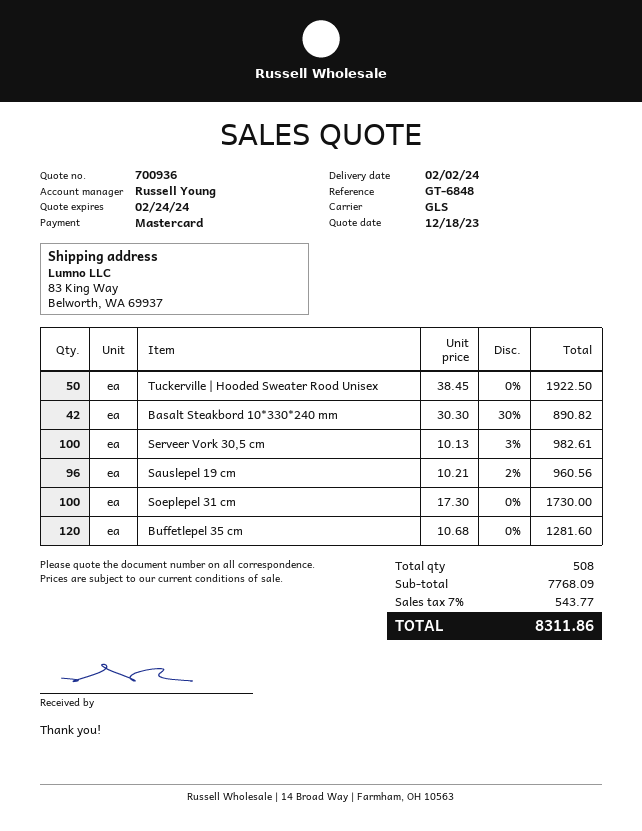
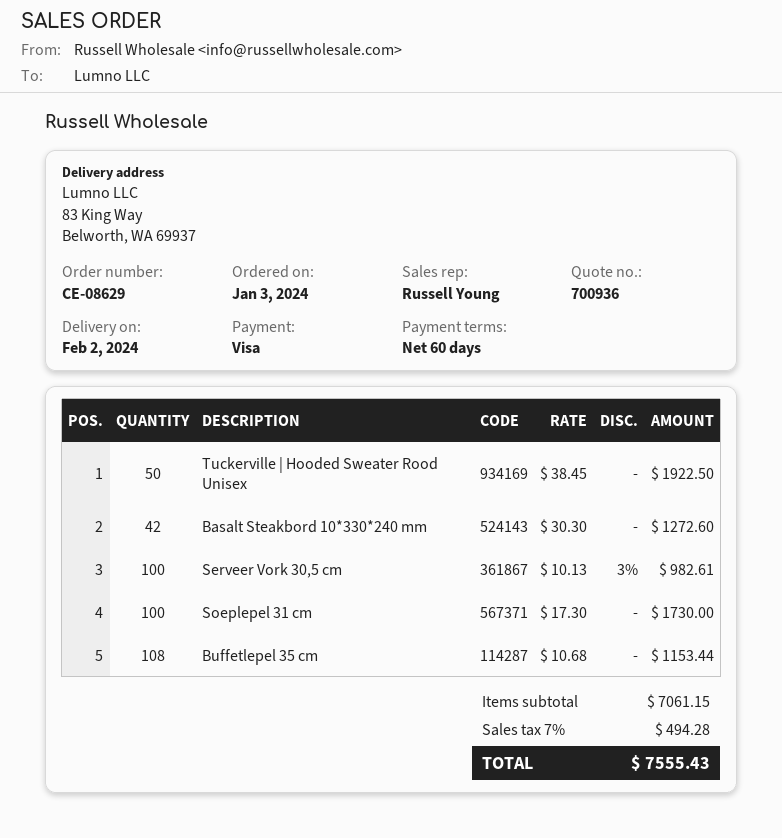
payment method: Mastercard -> Visa
Basalt Steakbord 10*330*240 mm: 42 x 30.30 - 30% = 890.82 -> 42 x 30.30 = 1272.60
Sauslepel 19 cm: 96 x 10.21 - 2% = 960.56 -> none
Buffetlepel 35 cm: 120 x 10.68 = 1281.60 -> 108 x 10.68 = 1153.44
subtotal: 7768.09 -> 7061.15
tax: 7% = 543.77 -> 7% = 494.28
total: 8311.86 -> 7555.43

